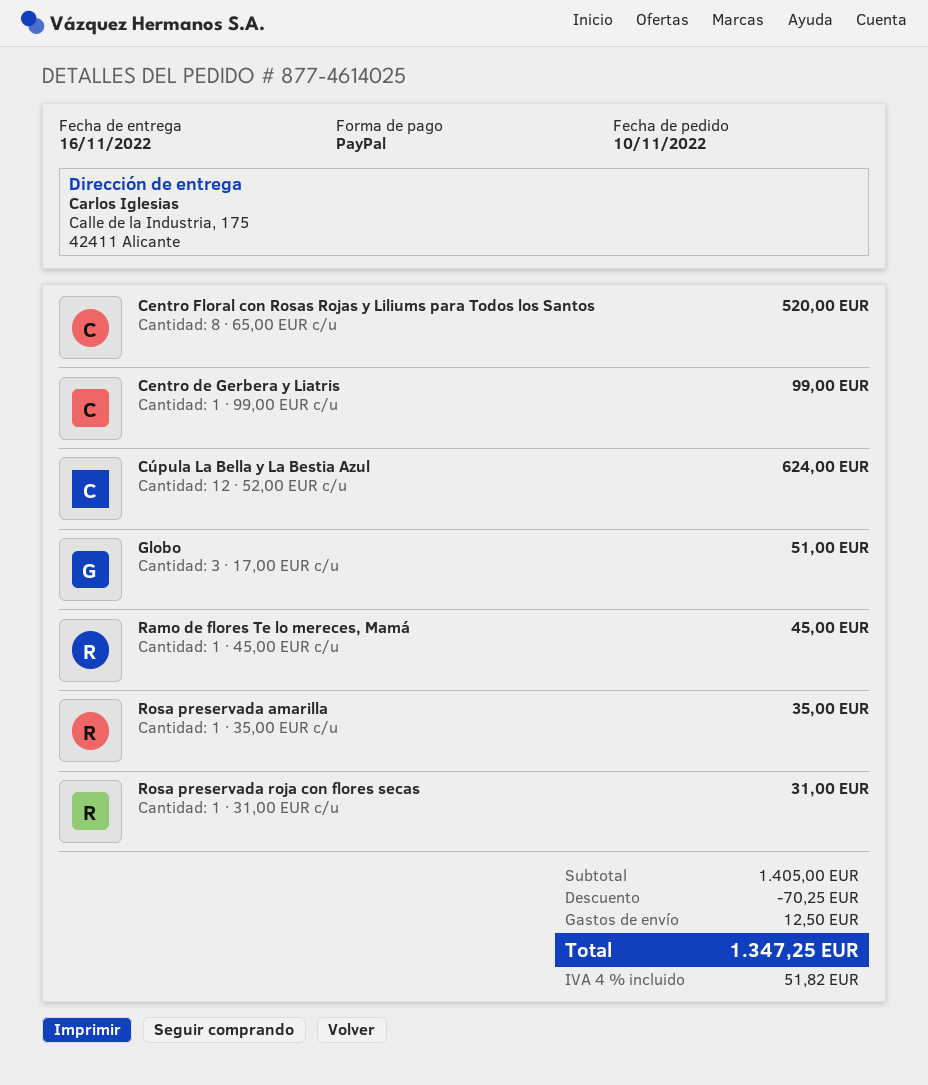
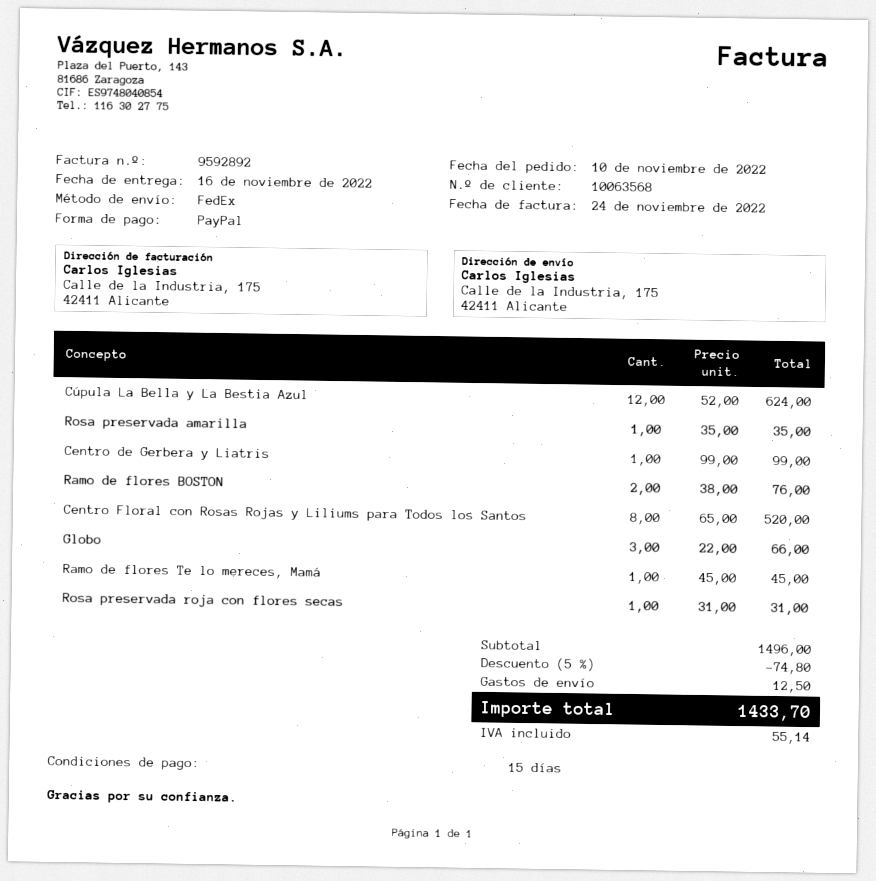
Globo: 3 x 17.00 = 51.00 -> 3 x 22.00 = 66.00
Ramo de flores BOSTON: none -> 2 x 38.00 = 76.00
subtotal: 1405.00 -> 1496.00
discount: 70.25 -> 74.80
tax: 51.82 -> 55.14
total: 1347.25 -> 1433.70

